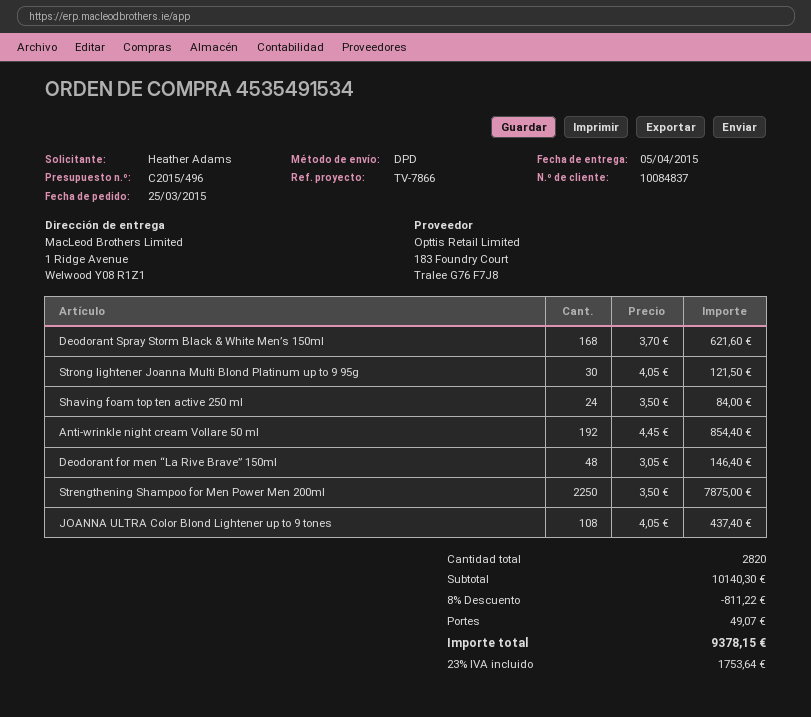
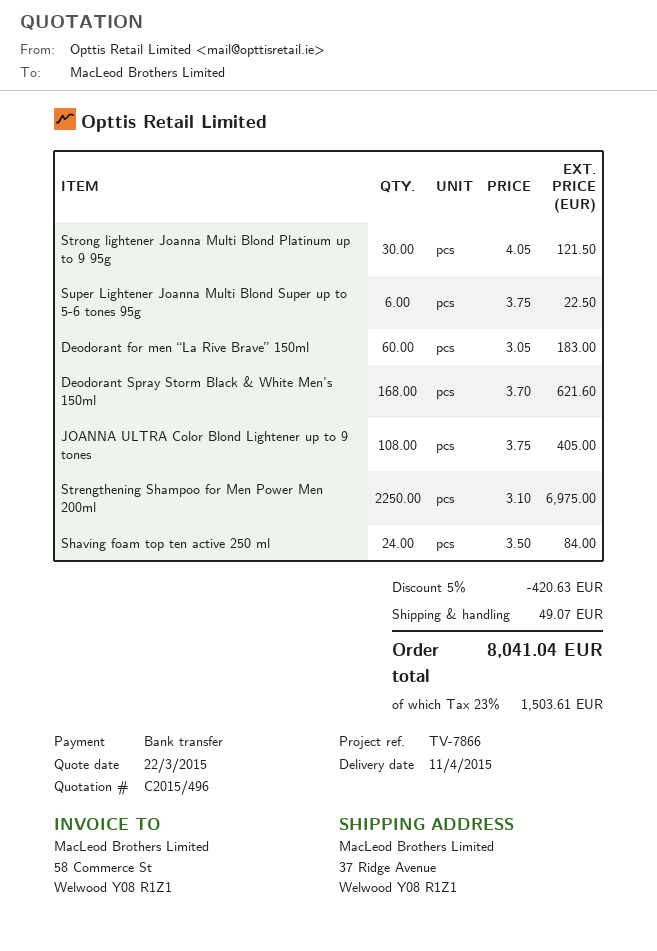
delivery date: 2015-04-05 -> 2015-04-11
ship to: 1 Ridge Avenue, Welwood Y08 R1Z1 -> 37 Ridge Avenue, Welwood Y08 R1Z1
Anti-wrinkle night cream Vollare 50 ml: 192 x 4.45 = 854.40 -> none
Deodorant for men “La Rive Brave” 150ml: 48 x 3.05 = 146.40 -> 60 x 3.05 = 183.00
Strengthening Shampoo for Men Power Men 200ml: 2250 x 3.50 = 7875.00 -> 2250 x 3.10 = 6975.00
JOANNA ULTRA Color Blond Lightener up to 9 tones: 108 x 4.05 = 437.40 -> 108 x 3.75 = 405.00
Super Lightener Joanna Multi Blond Super up to 5-6 tones 95g: none -> 6 x 3.75 = 22.50
discount: 8% = 811.22 -> 5% = 420.63
tax: 23% = 1753.64 -> 23% = 1503.61
total: 9378.15 -> 8041.04

